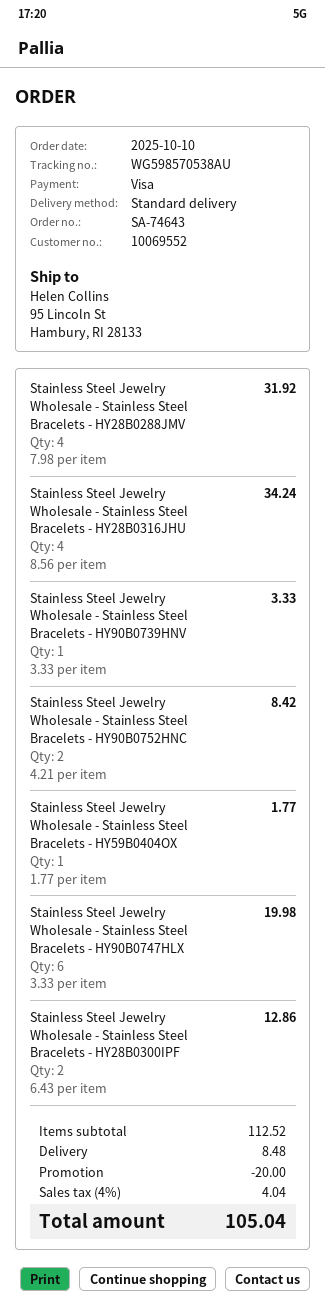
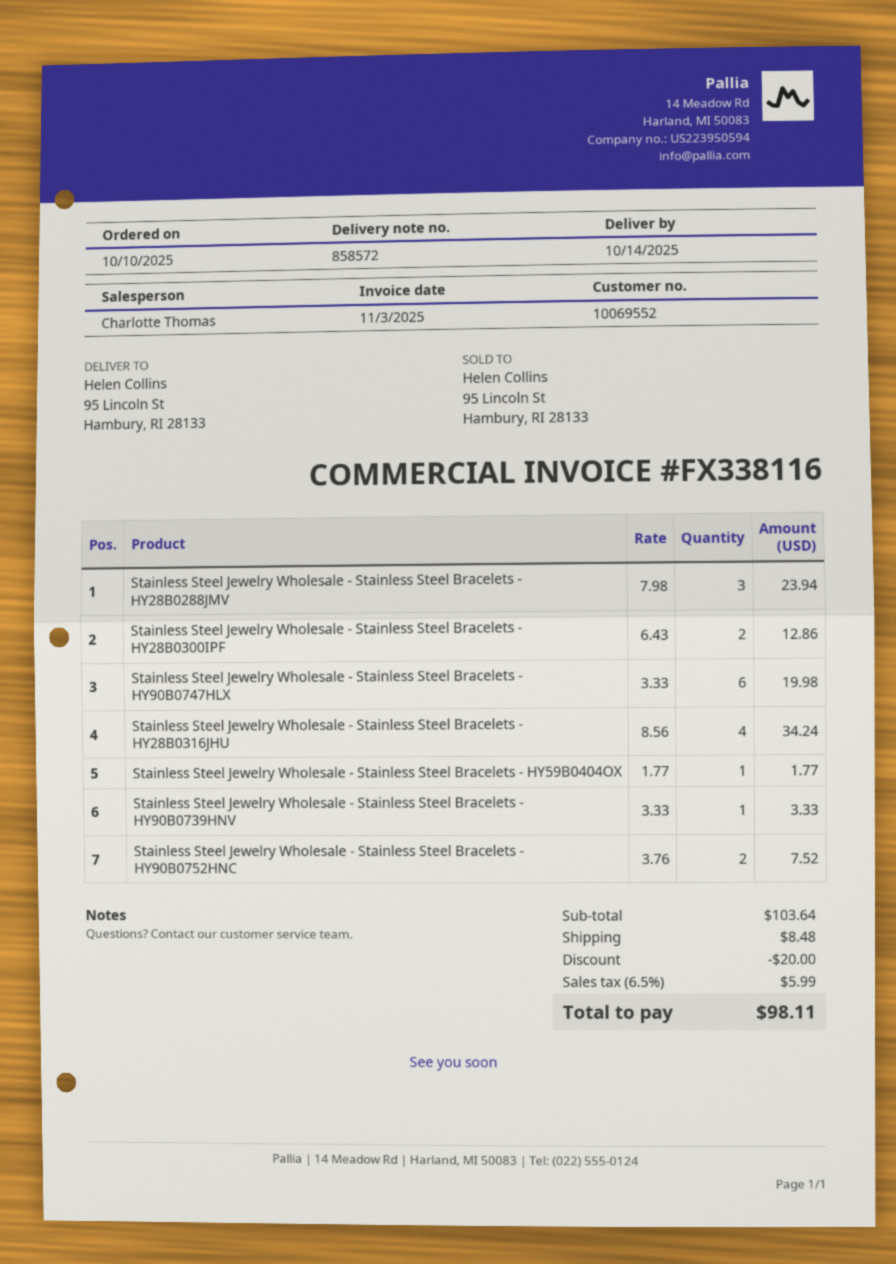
Stainless Steel Jewelry Wholesale - Stainless Steel Bracelets - HY28B0288JMV: 4 x 7.98 = 31.92 -> 3 x 7.98 = 23.94
Stainless Steel Jewelry Wholesale - Stainless Steel Bracelets - HY90B0752HNC: 2 x 4.21 = 8.42 -> 2 x 3.76 = 7.52
subtotal: 112.52 -> 103.64
tax: 4% = 4.04 -> 6.5% = 5.99
total: 105.04 -> 98.11

